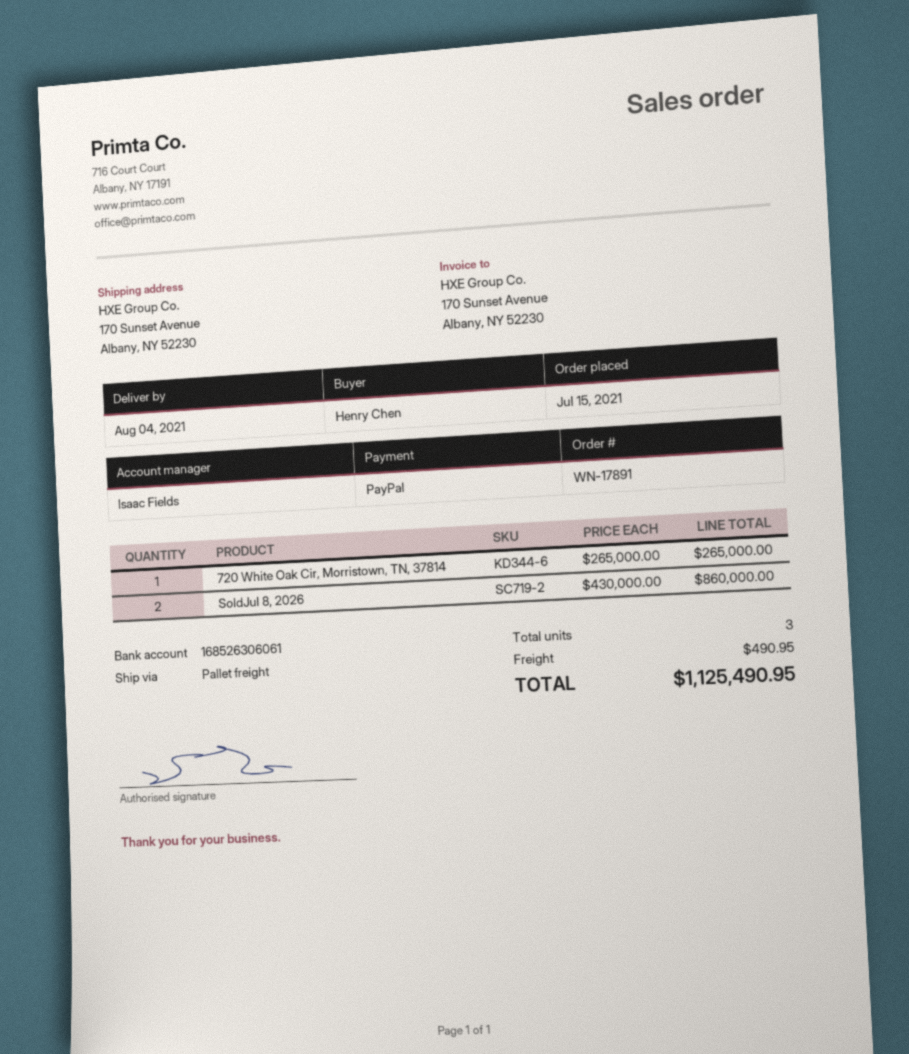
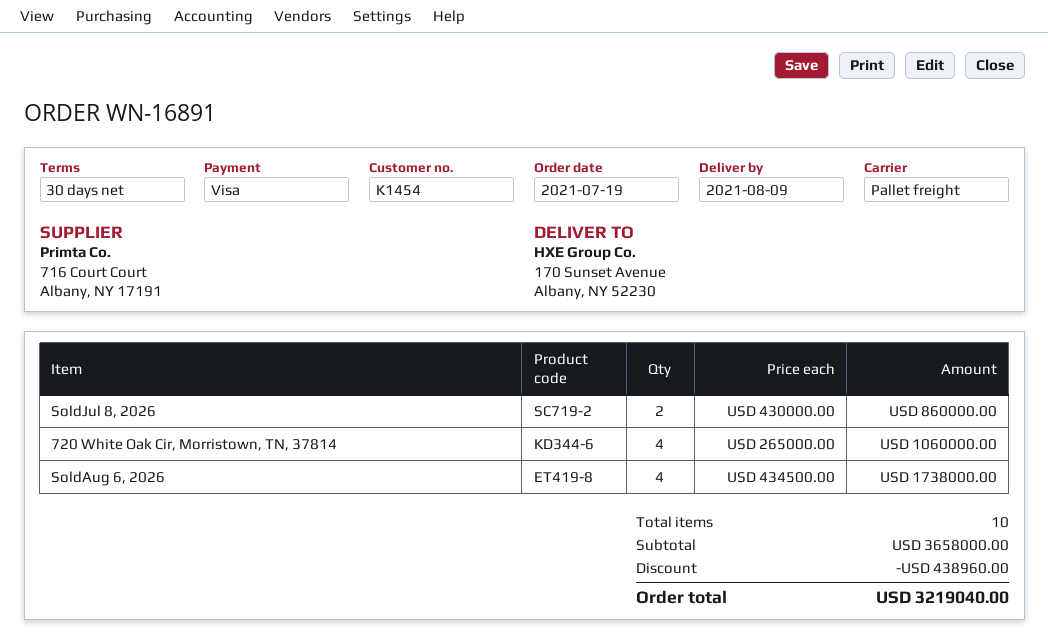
order number: WN-17891 -> WN-16891
order date: 2021-07-15 -> 2021-07-19
delivery date: 2021-08-04 -> 2021-08-09
payment method: PayPal -> Visa
720 White Oak Cir, Morristown, TN, 37814: 1 x 265000.00 = 265000.00 -> 4 x 265000.00 = 1060000.00
SoldAug 6, 2026: none -> 4 x 434500.00 = 1738000.00
total quantity: 3 -> 10
discount: none -> 438960.00
shipping: 490.95 -> none
total: 1125490.95 -> 3219040.00

